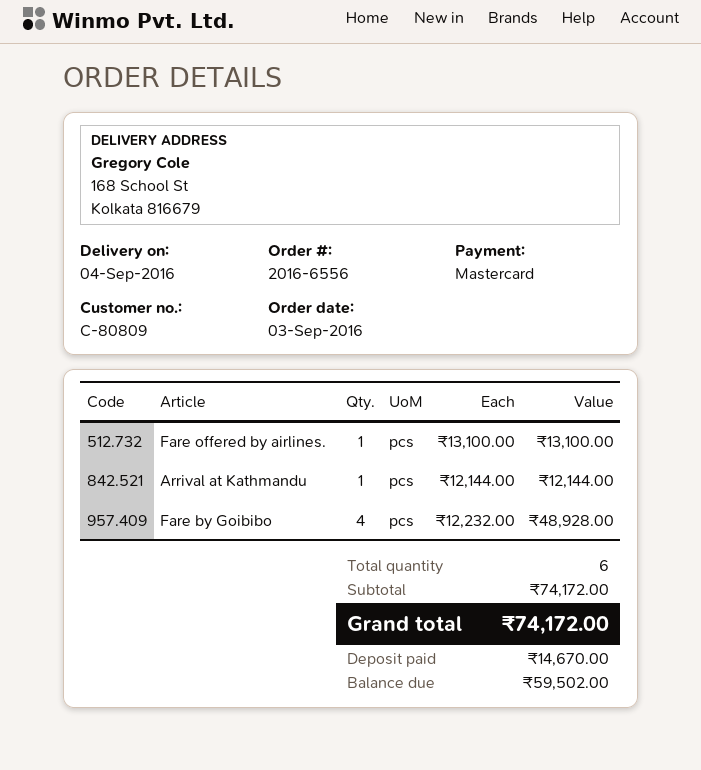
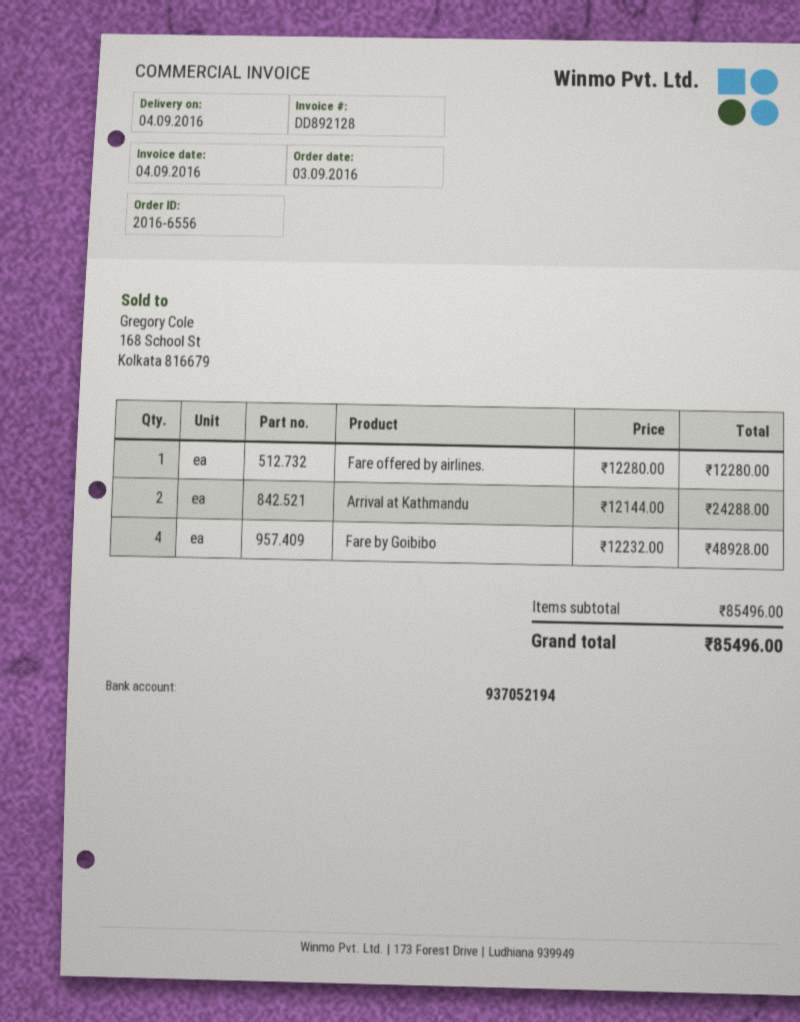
Fare offered by airlines.: 1 x 13100.00 = 13100.00 -> 1 x 12280.00 = 12280.00
Arrival at Kathmandu: 1 x 12144.00 = 12144.00 -> 2 x 12144.00 = 24288.00
subtotal: 74172.00 -> 85496.00
total: 74172.00 -> 85496.00

